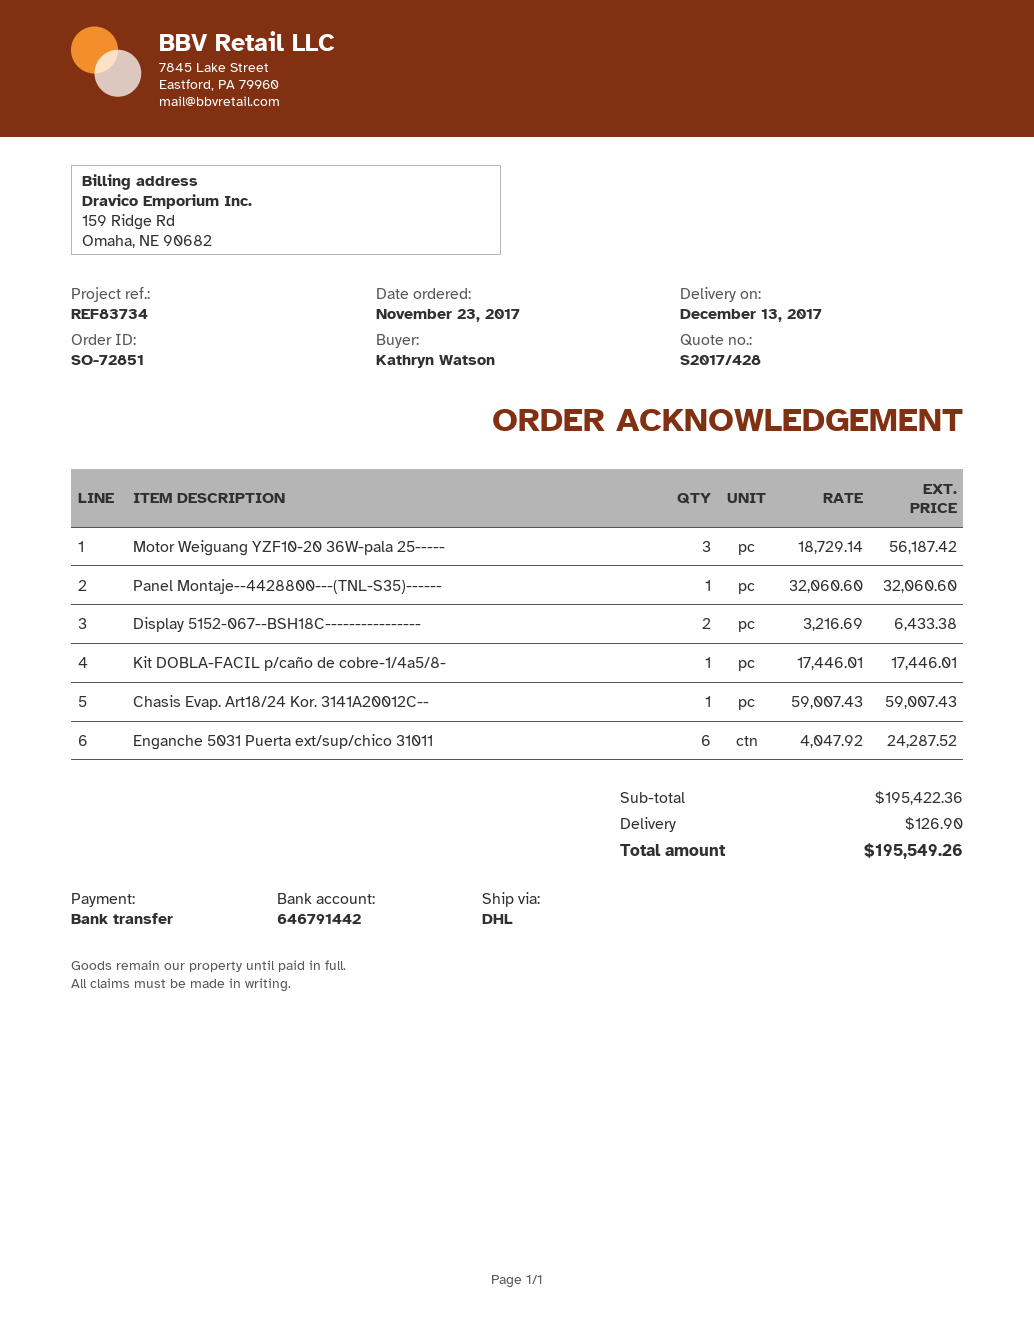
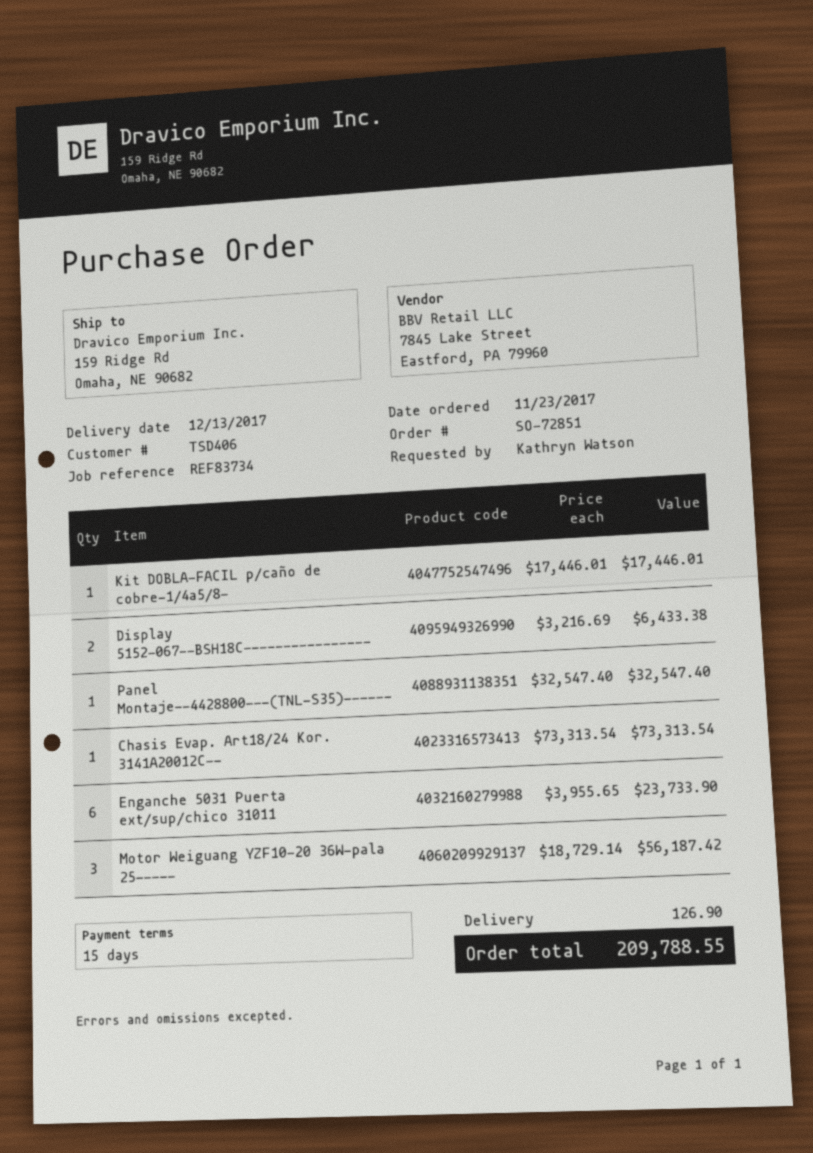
Panel Montaje--4428800---(TNL-S35)------: 1 x 32060.60 = 32060.60 -> 1 x 32547.40 = 32547.40
Chasis Evap. Art18/24 Kor. 3141A20012C--: 1 x 59007.43 = 59007.43 -> 1 x 73313.54 = 73313.54
Enganche 5031 Puerta ext/sup/chico 31011: 6 x 4047.92 = 24287.52 -> 6 x 3955.65 = 23733.90
total: 195549.26 -> 209788.55

